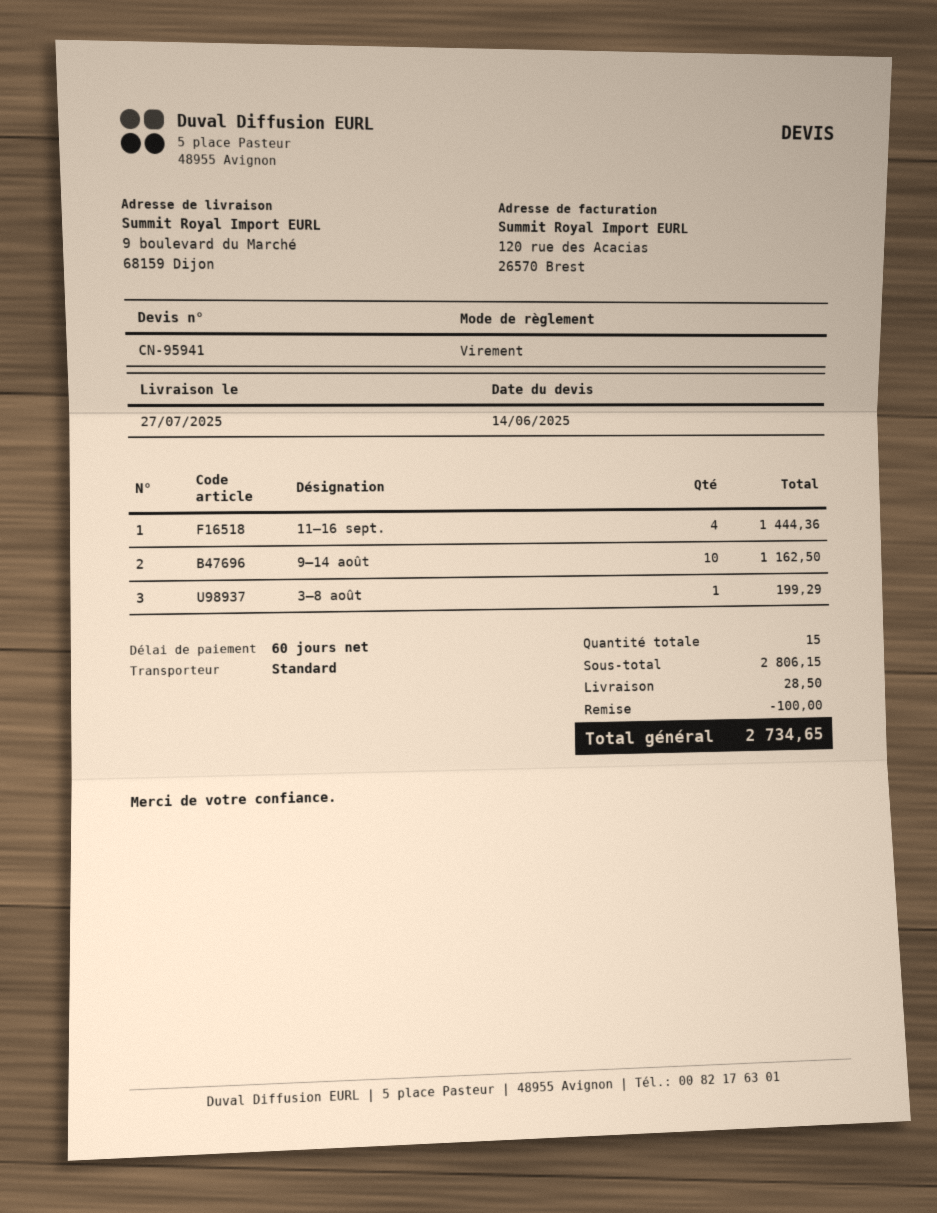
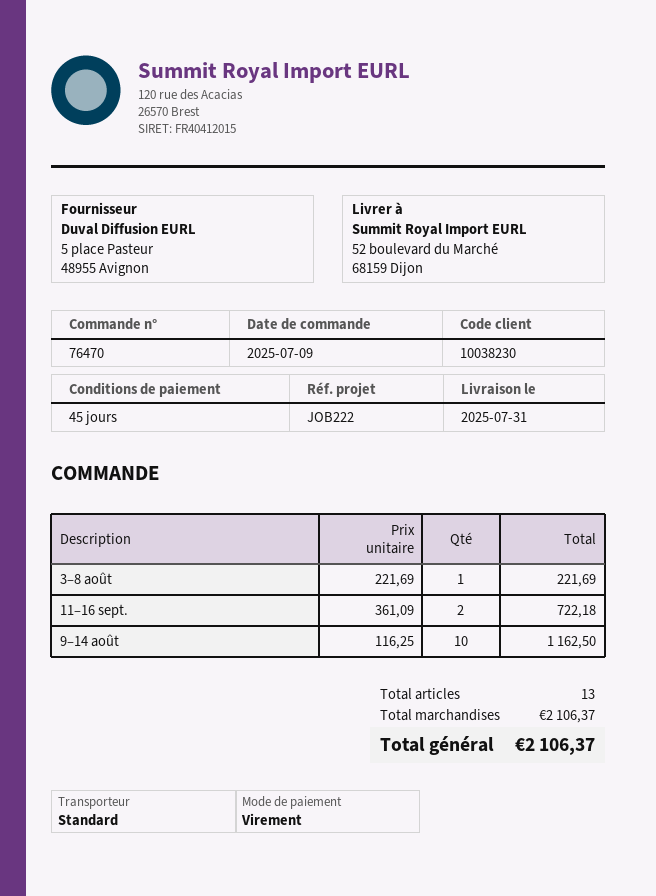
delivery date: 2025-07-27 -> 2025-07-31
payment terms: 60 days -> 45 days
ship to: 9 boulevard du Marché, 68159 Dijon -> 52 boulevard du Marché, 68159 Dijon
11–16 sept.: 4 for 1444.36 -> 2 for 722.18
3–8 août: 1 for 199.29 -> 1 for 221.69
total quantity: 15 -> 13
subtotal: 2806.15 -> 2106.37
discount: 100.00 -> none
shipping: 28.50 -> none
total: 2734.65 -> 2106.37

